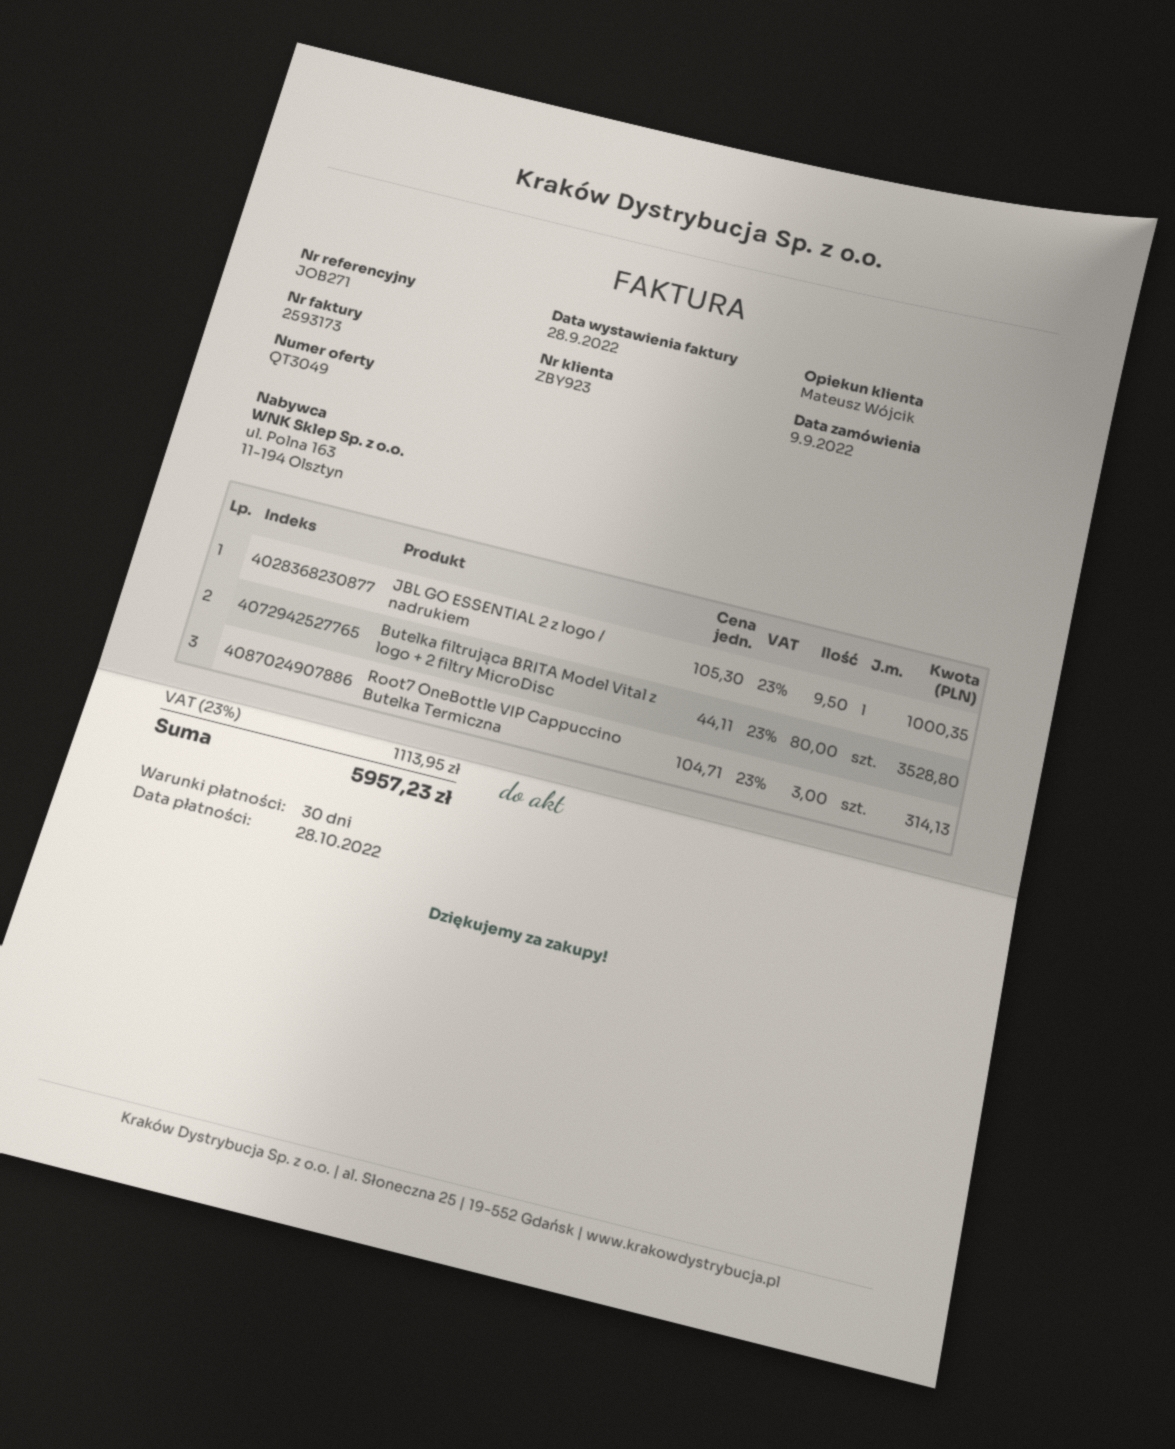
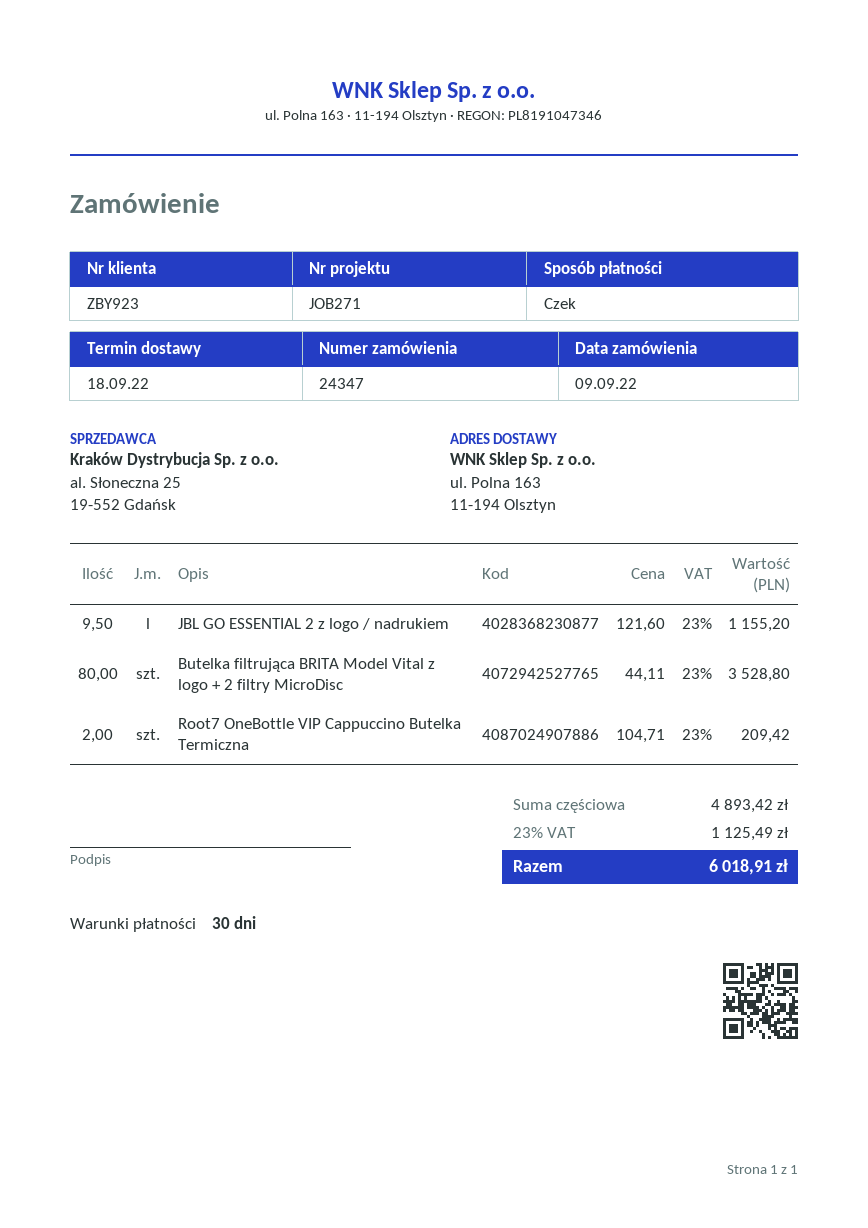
JBL GO ESSENTIAL 2 z logo / nadrukiem: 9.5 x 105.30 = 1000.35 -> 9.5 x 121.60 = 1155.20
Root7 OneBottle VIP Cappuccino Butelka Termiczna: 3 x 104.71 = 314.13 -> 2 x 104.71 = 209.42
tax: 23% = 1113.95 -> 23% = 1125.49
total: 5957.23 -> 6018.91

